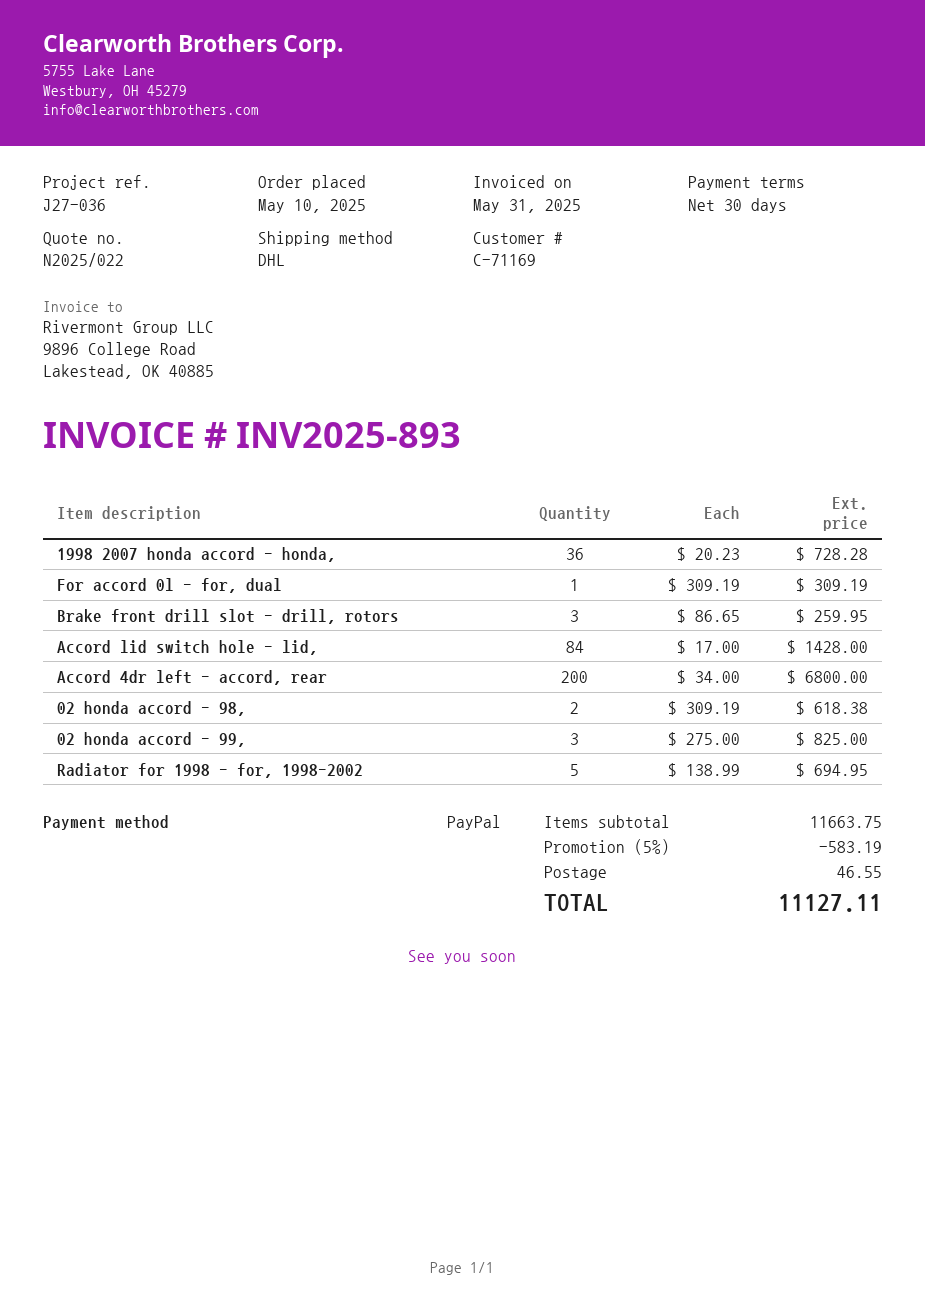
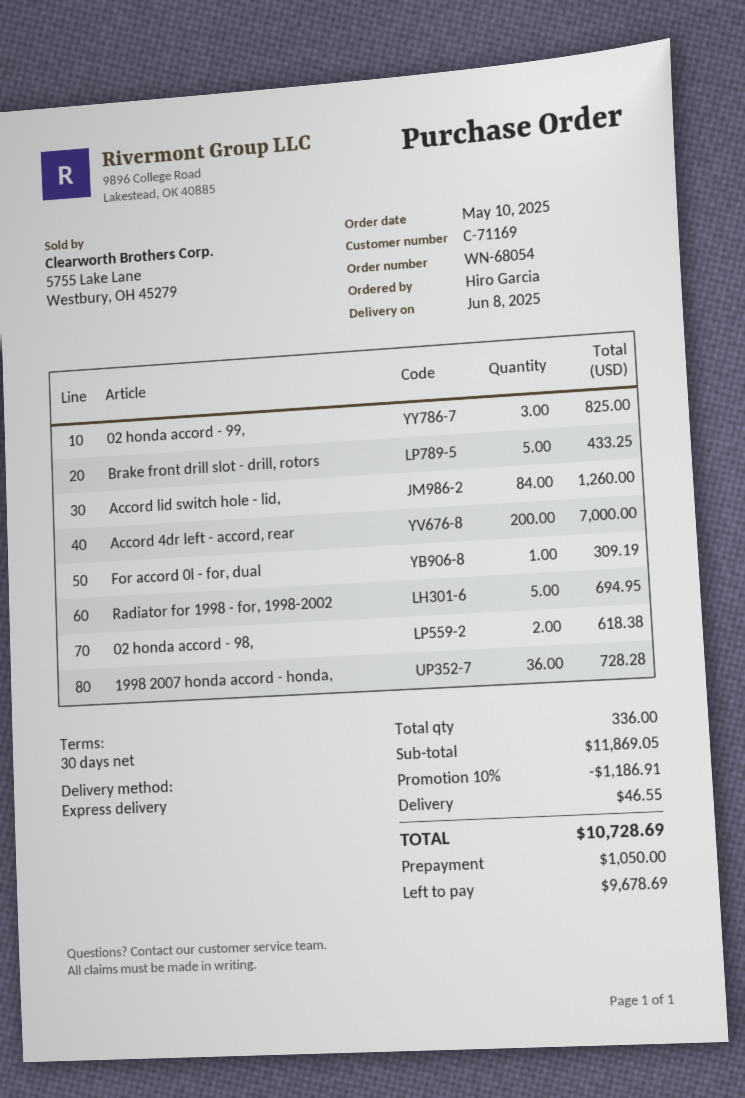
shipping method: DHL -> express
Brake front drill slot - drill, rotors: 3 for 259.95 -> 5 for 433.25
Accord lid switch hole - lid,: 84 for 1428.00 -> 84 for 1260.00
Accord 4dr left - accord, rear: 200 for 6800.00 -> 200 for 7000.00
subtotal: 11663.75 -> 11869.05
discount: 5% = 583.19 -> 10% = 1186.91
total: 11127.11 -> 10728.69

